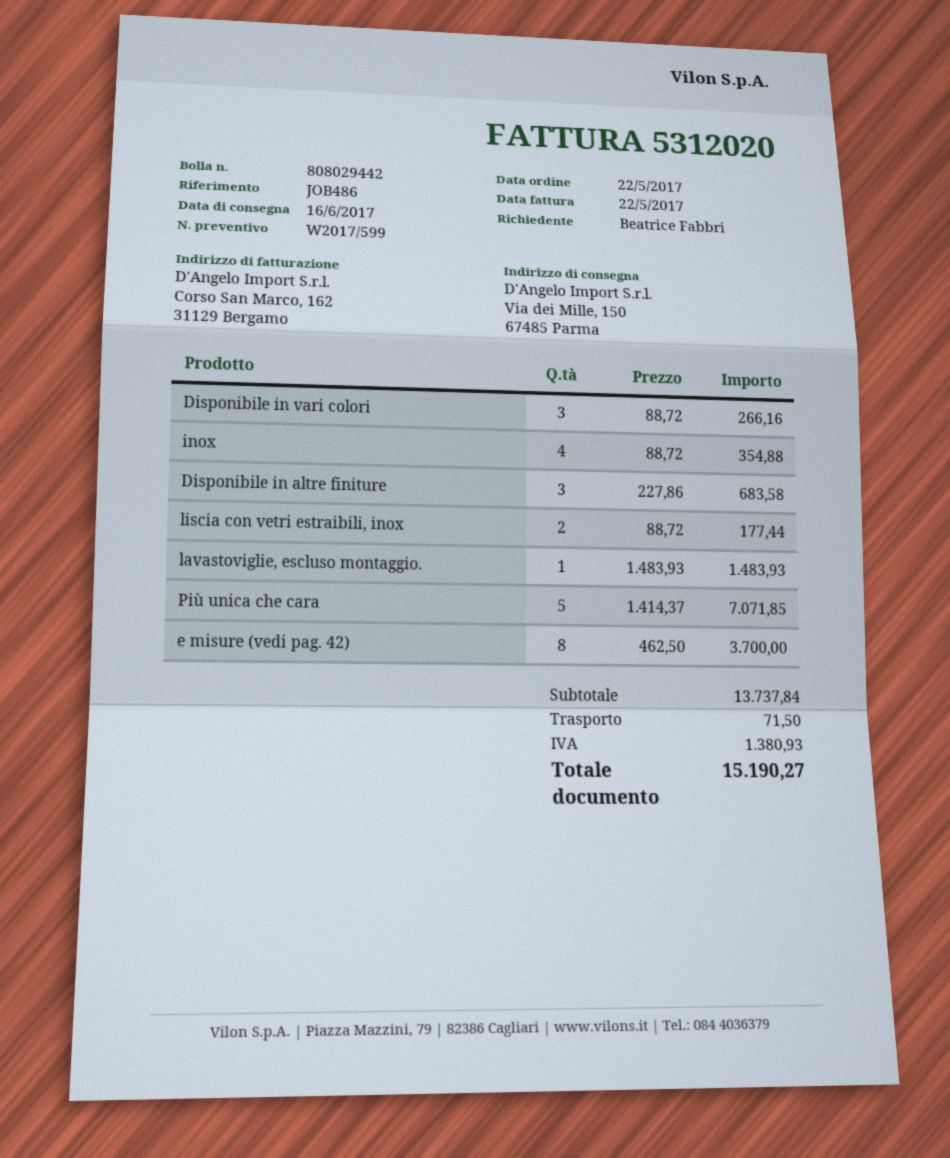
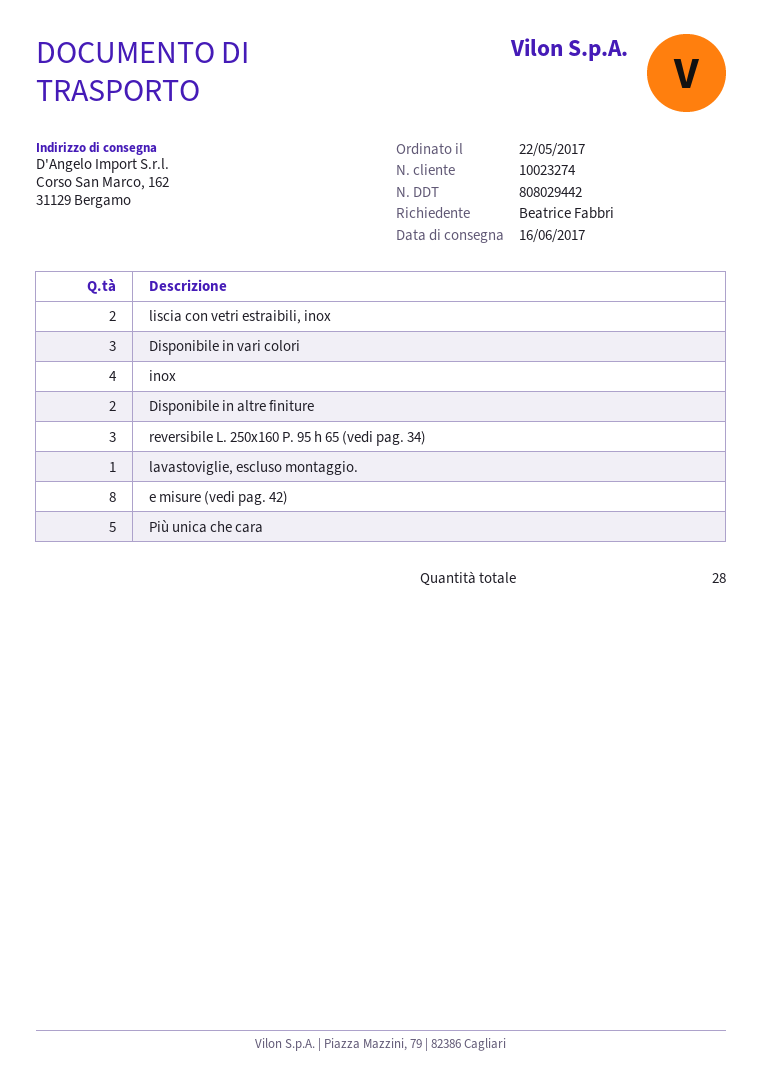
ship to: Via dei Mille, 150, 67485 Parma -> Corso San Marco, 162, 31129 Bergamo
Disponibile in altre finiture: 3 -> 2
reversibile L. 250x160 P. 95 h 65 (vedi pag. 34): none -> 3

